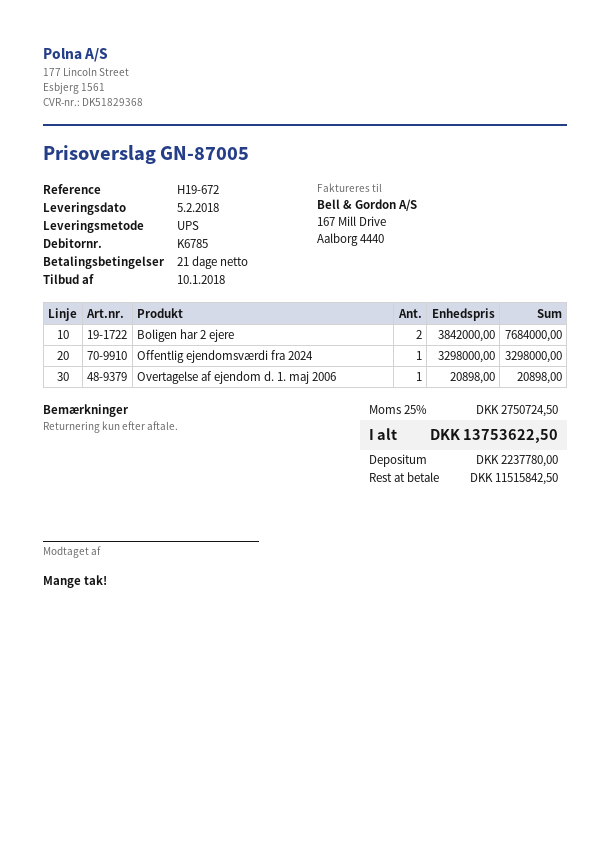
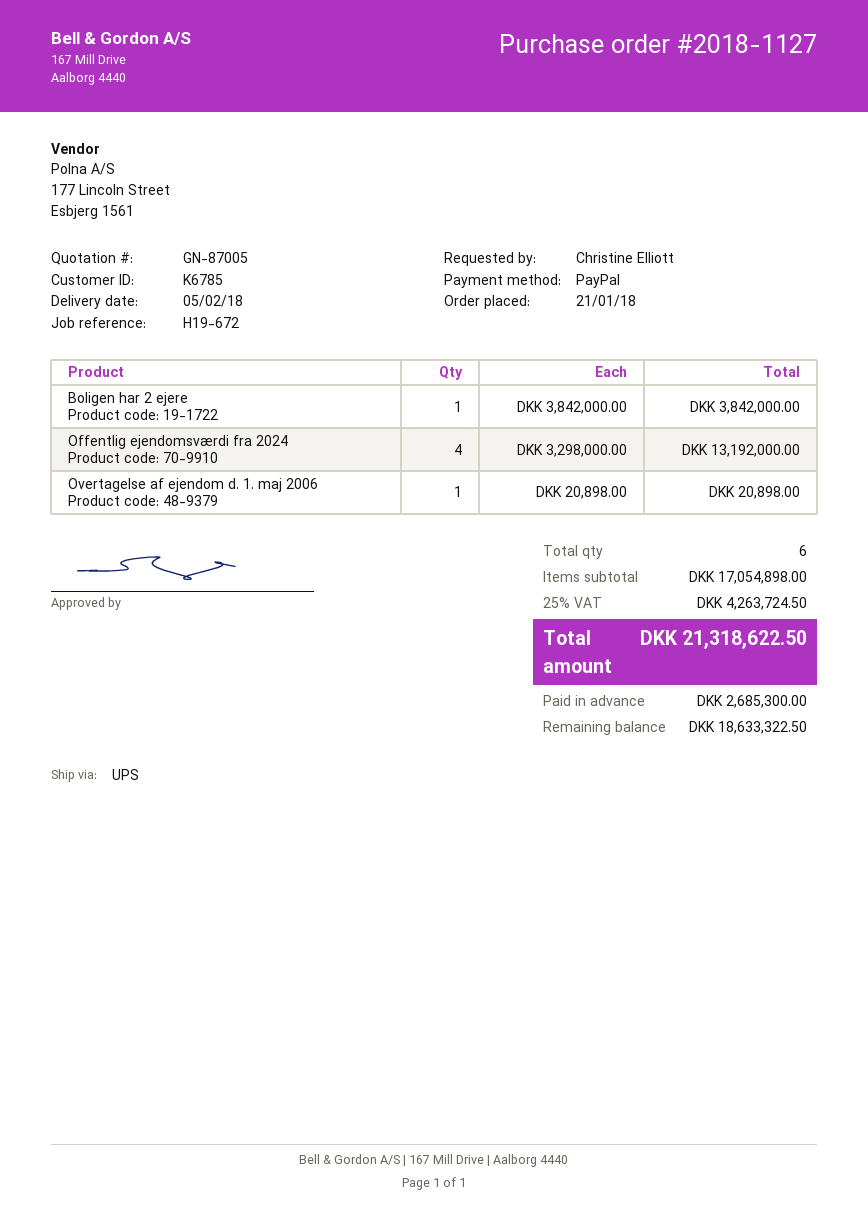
Boligen har 2 ejere: 2 x 3842000.00 = 7684000.00 -> 1 x 3842000.00 = 3842000.00
Offentlig ejendomsværdi fra 2024: 1 x 3298000.00 = 3298000.00 -> 4 x 3298000.00 = 13192000.00
tax: 25% = 2750724.50 -> 25% = 4263724.50
total: 13753622.50 -> 21318622.50
deposit: 2237780.00 -> 2685300.00
balance: 11515842.50 -> 18633322.50

